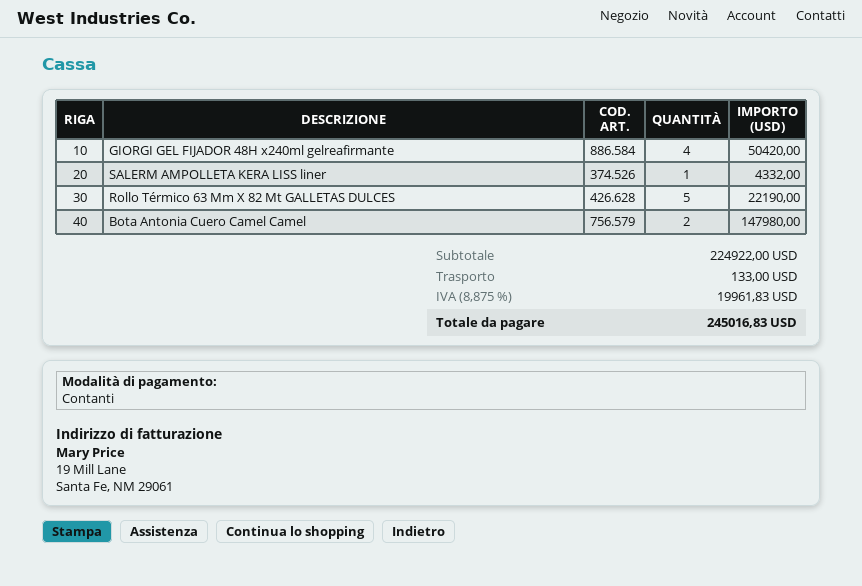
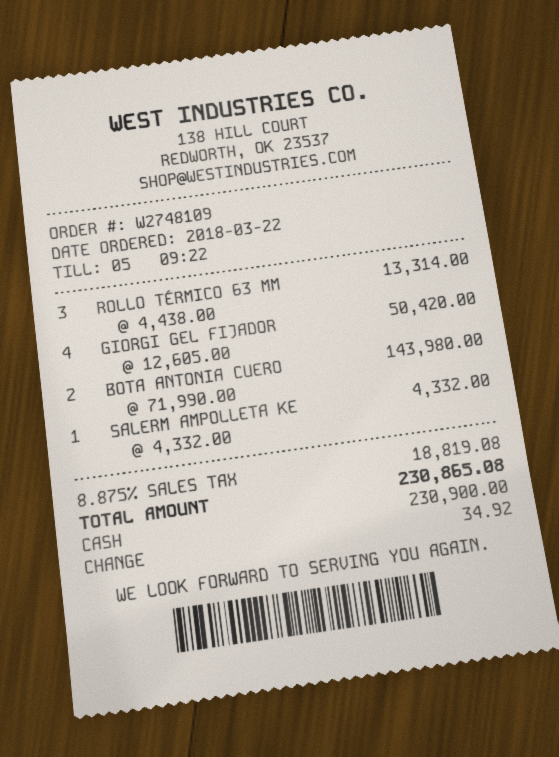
Rollo Térmico 63 Mm X 82 Mt GALLETAS DULCES: 5 for 22190.00 -> 3 for 13314.00
Bota Antonia Cuero Camel Camel: 2 for 147980.00 -> 2 for 143980.00
shipping: 133.00 -> none
tax: 8.875% = 19961.83 -> 8.875% = 18819.08
total: 245016.83 -> 230865.08

